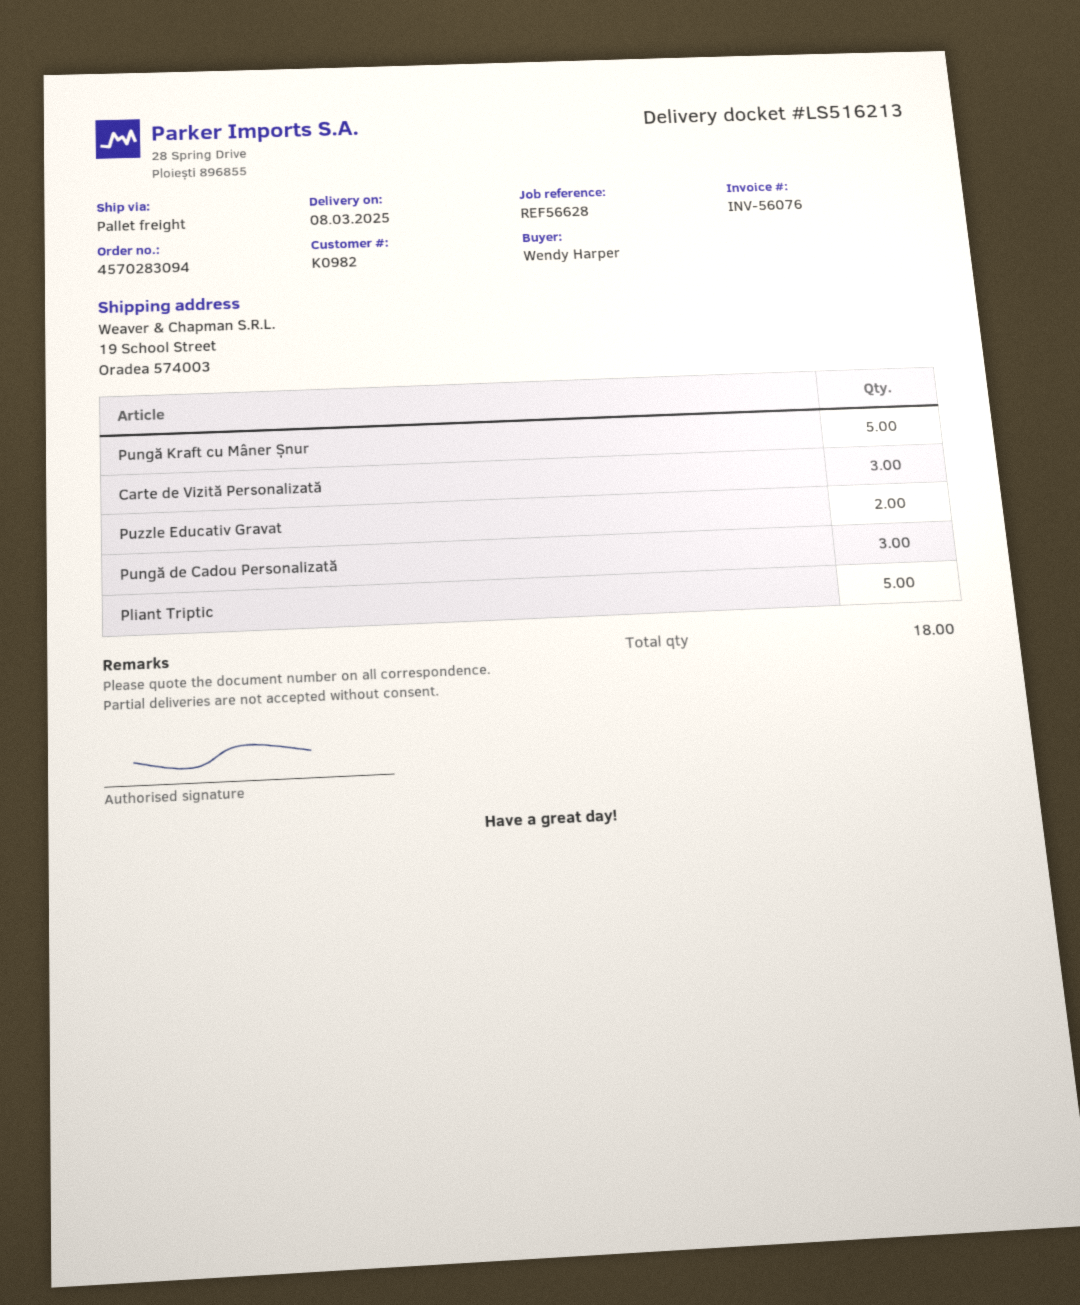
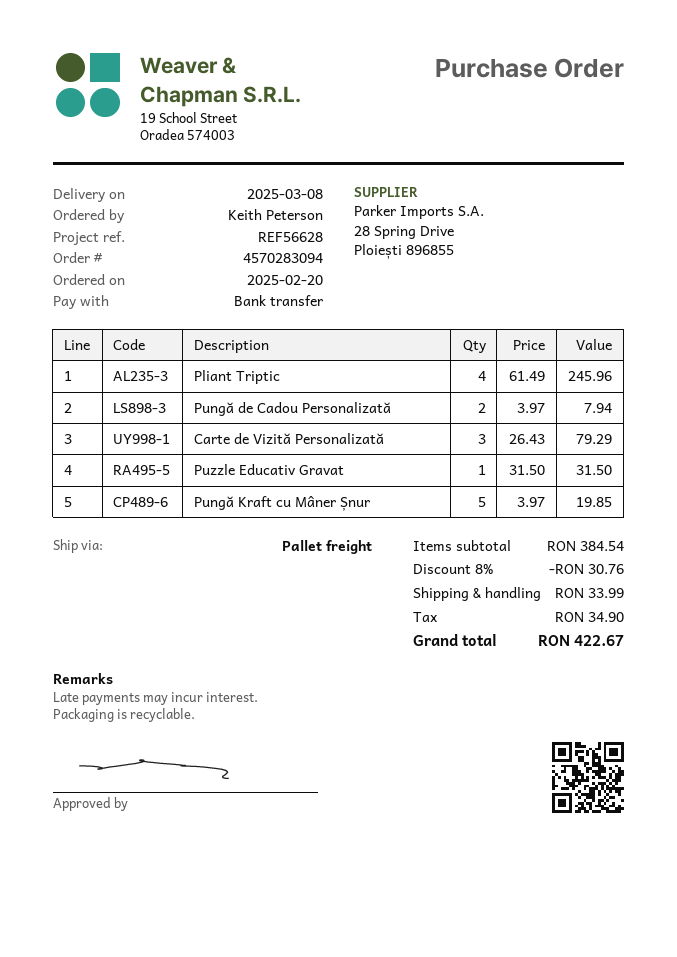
ordered by: Wendy Harper -> Keith Peterson
Puzzle Educativ Gravat: 2 -> 1
Pungă de Cadou Personalizată: 3 -> 2
Pliant Triptic: 5 -> 4

